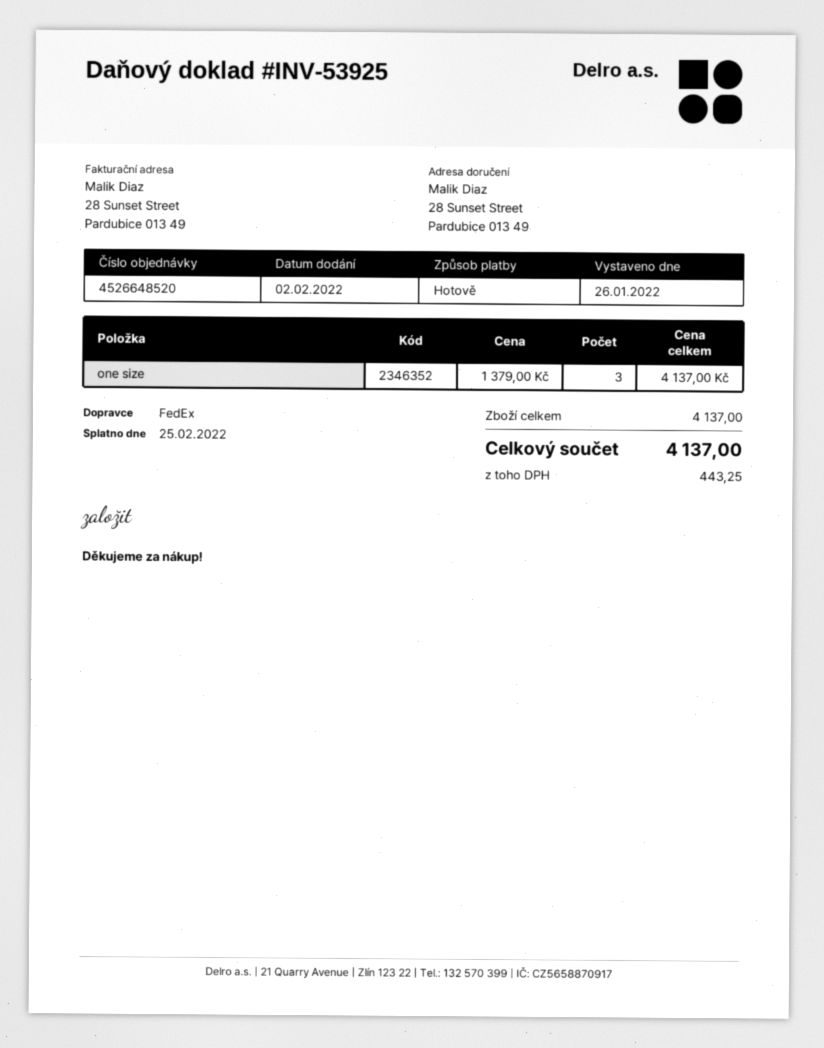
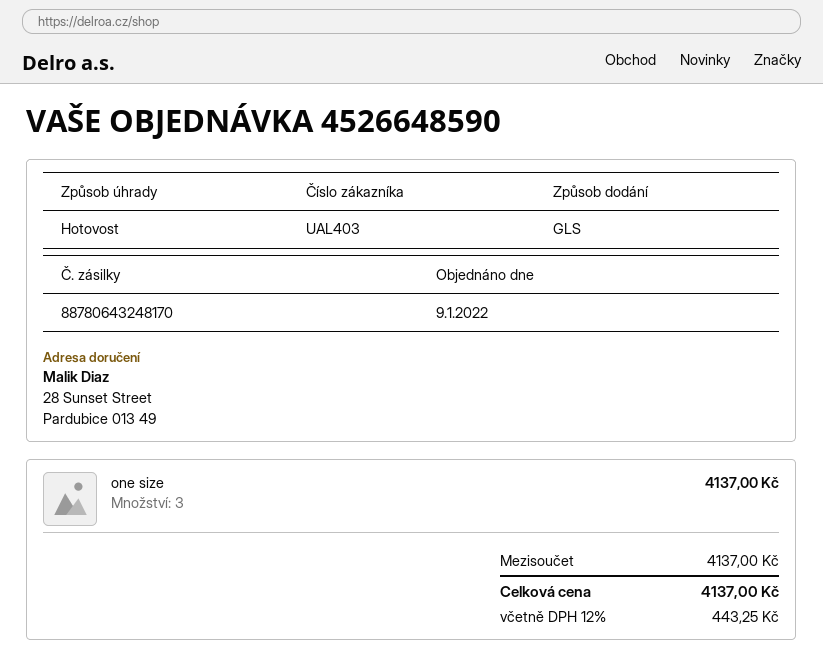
order number: 4526648520 -> 4526648590
shipping method: FedEx -> GLS

